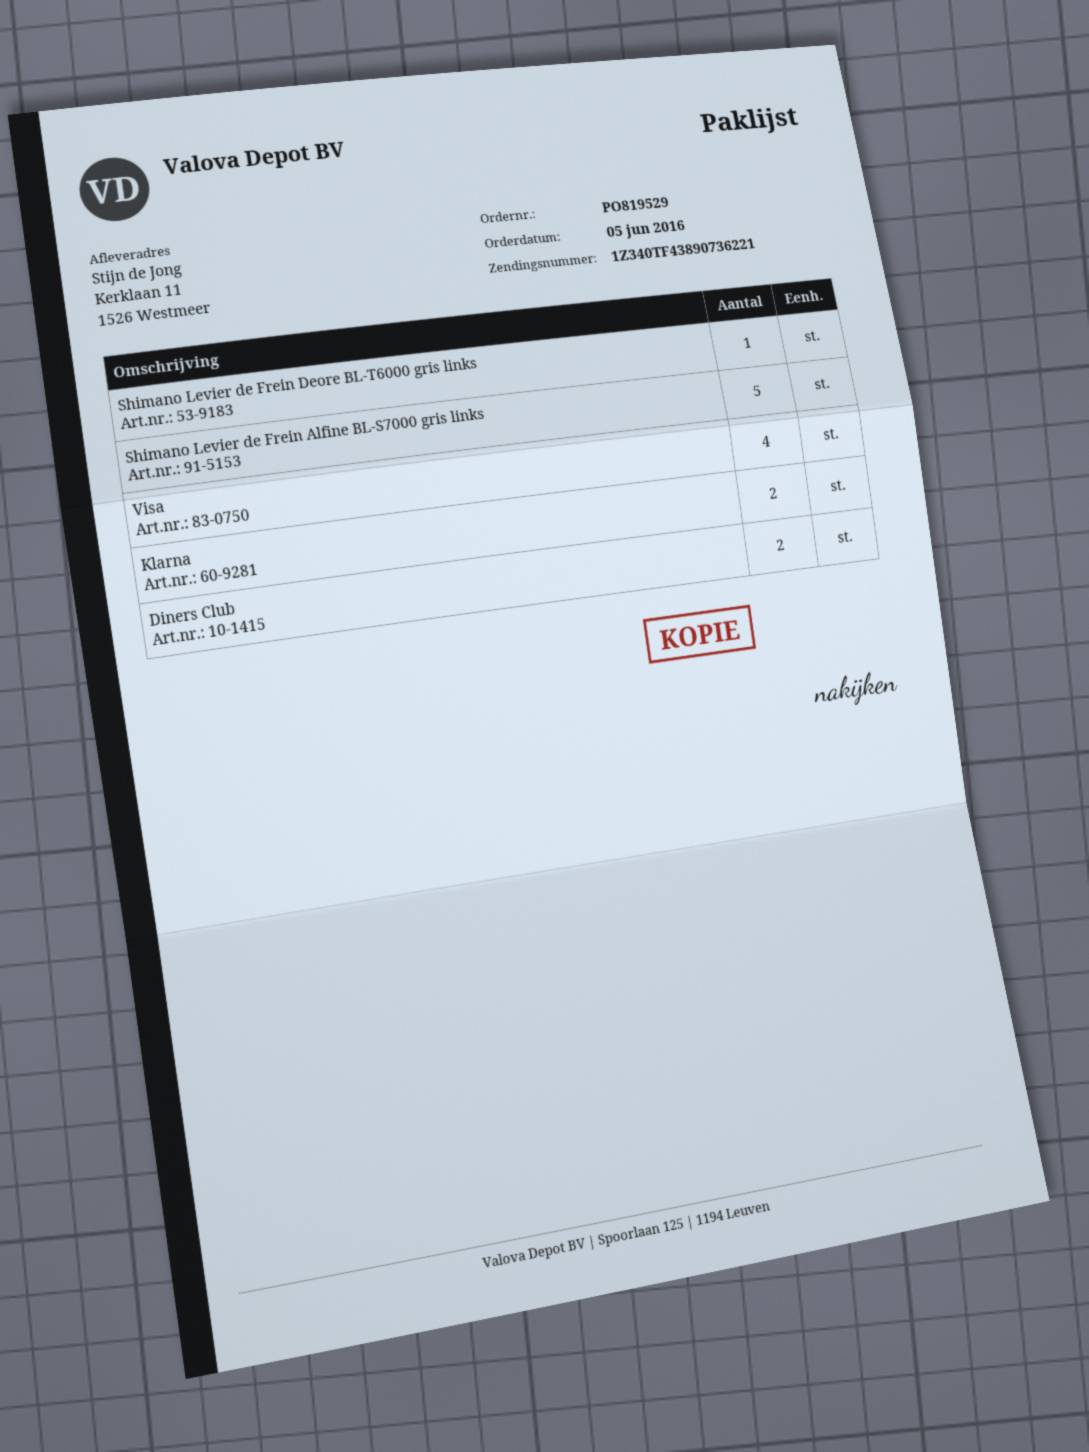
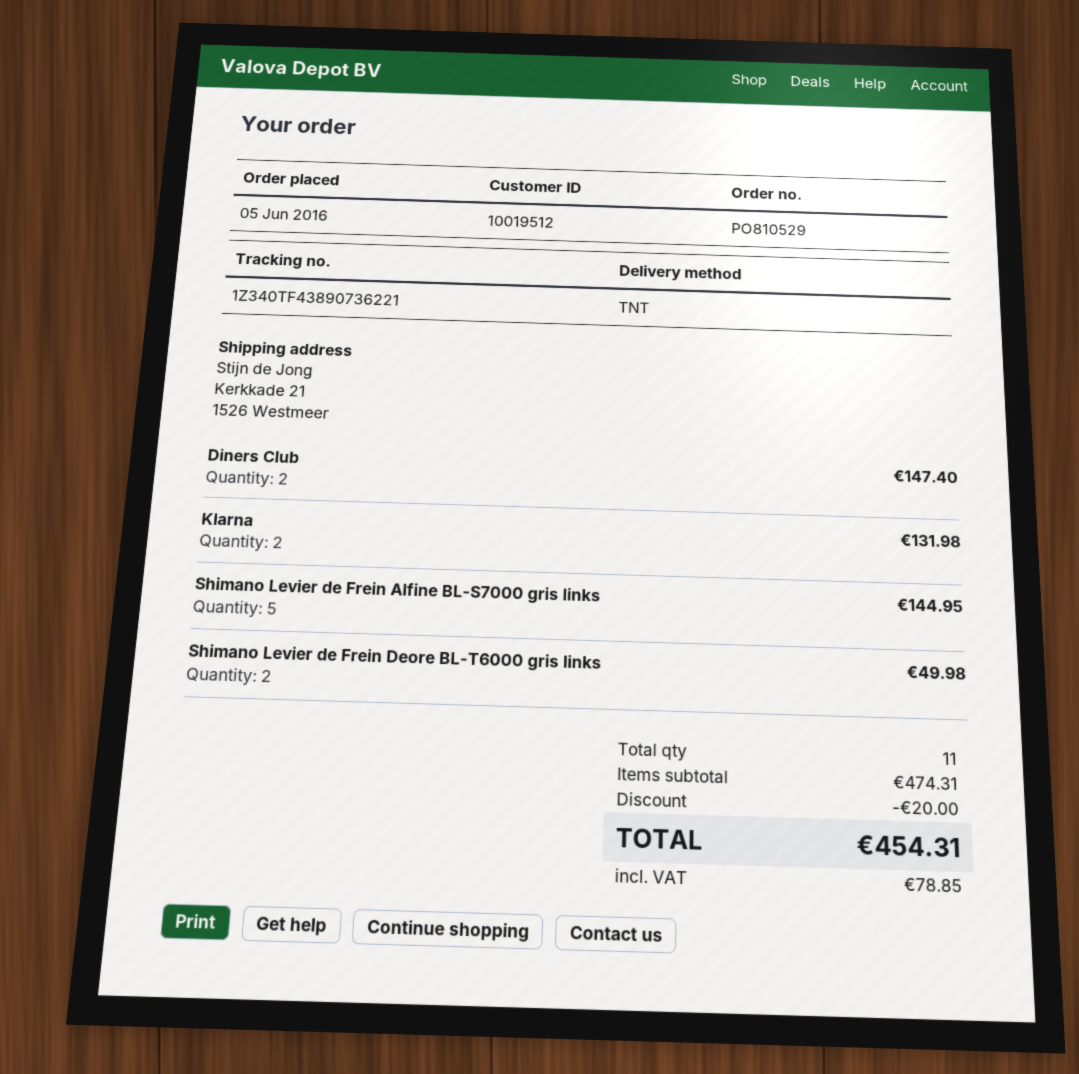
order number: PO819529 -> PO810529
ship to: Kerklaan 11, 1526 Westmeer -> Kerkkade 21, 1526 Westmeer
Shimano Levier de Frein Deore BL-T6000 gris links: 1 -> 2
Visa: 4 -> none

